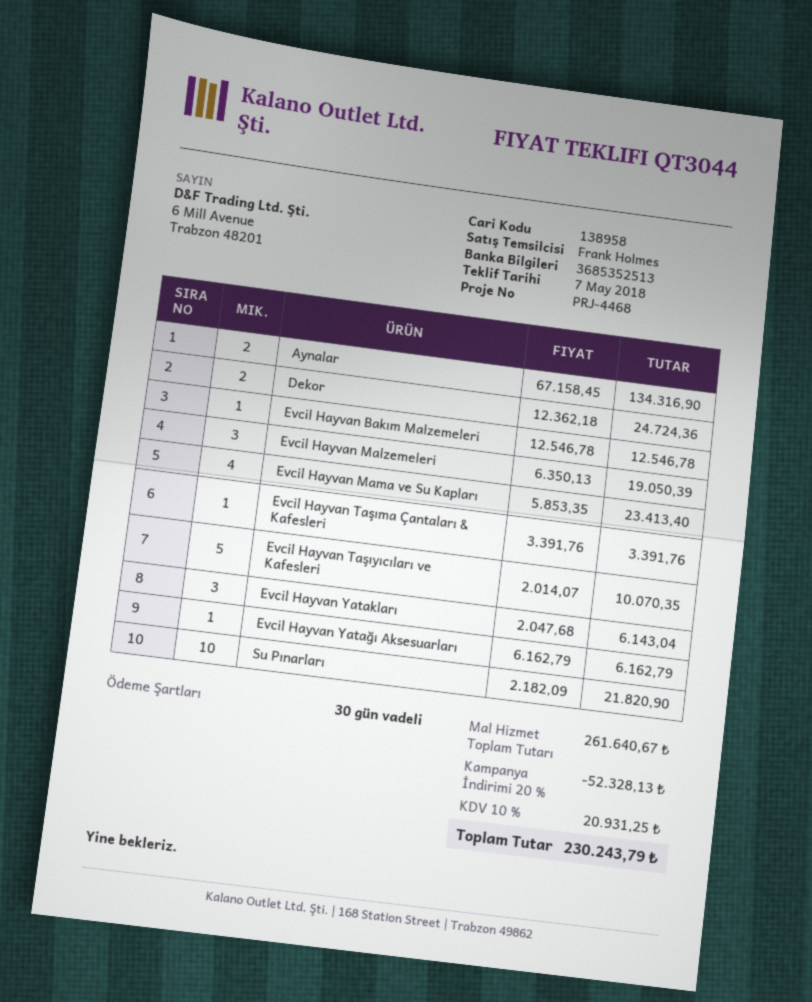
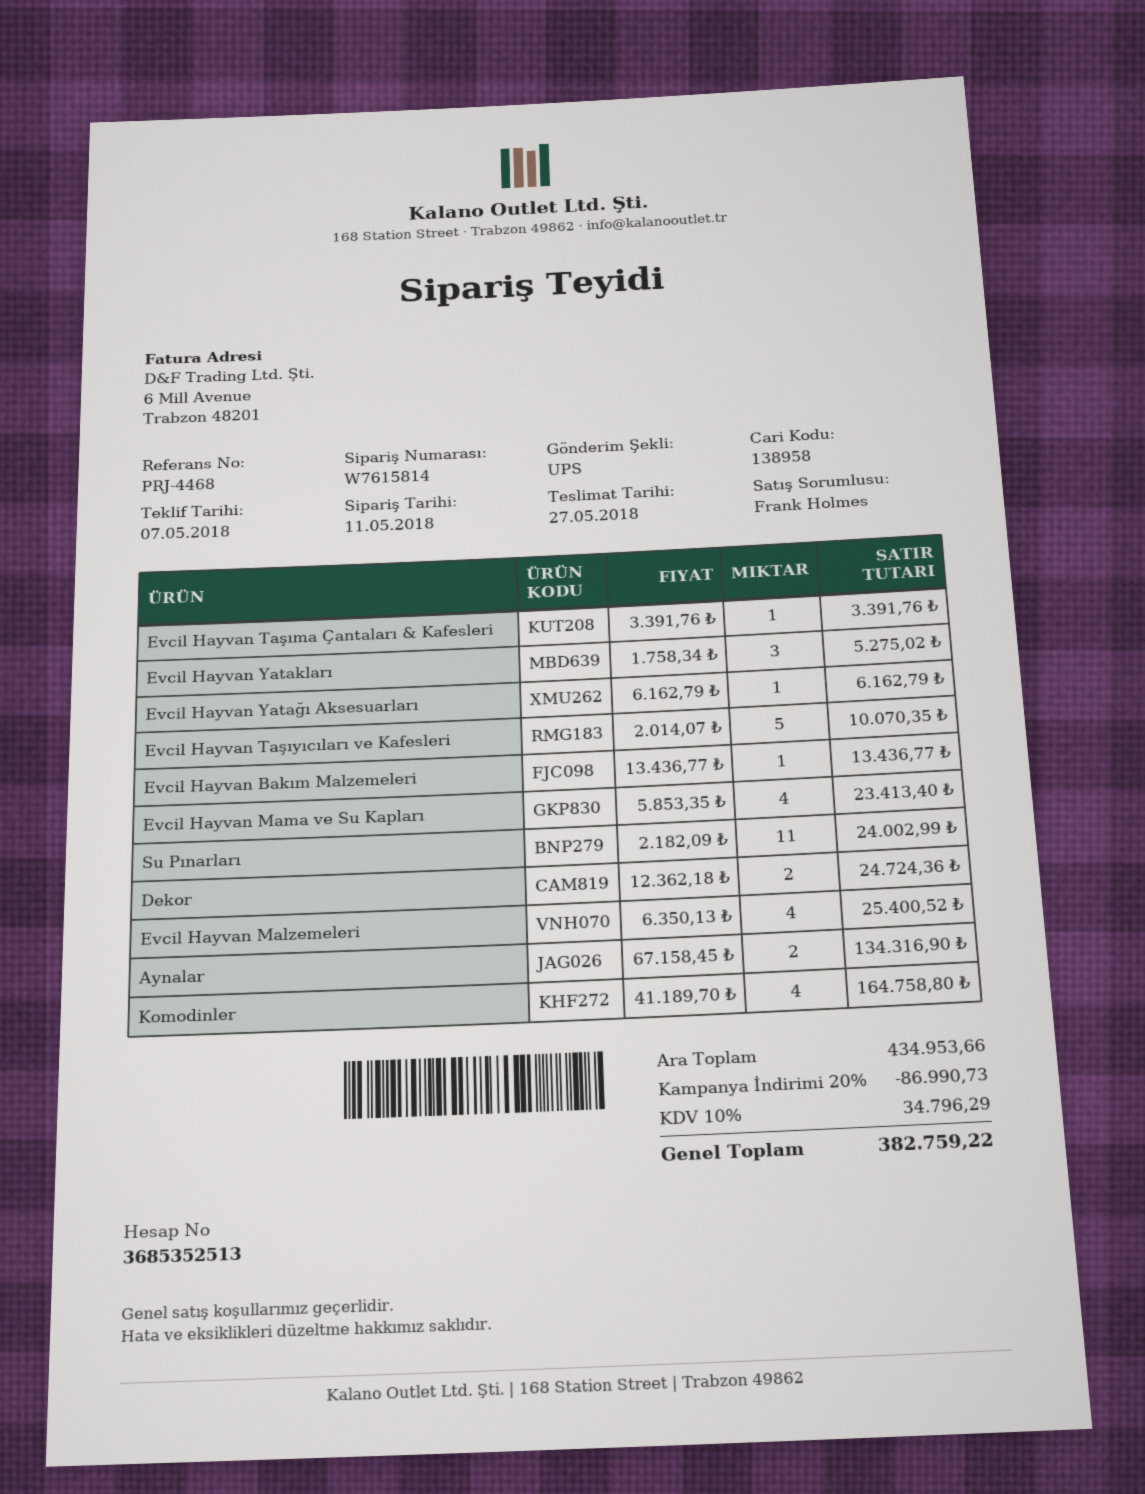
Evcil Hayvan Bakım Malzemeleri: 1 x 12546.78 = 12546.78 -> 1 x 13436.77 = 13436.77
Evcil Hayvan Malzemeleri: 3 x 6350.13 = 19050.39 -> 4 x 6350.13 = 25400.52
Evcil Hayvan Yatakları: 3 x 2047.68 = 6143.04 -> 3 x 1758.34 = 5275.02
Su Pınarları: 10 x 2182.09 = 21820.90 -> 11 x 2182.09 = 24002.99
Komodinler: none -> 4 x 41189.70 = 164758.80
subtotal: 261640.67 -> 434953.66
discount: 20% = 52328.13 -> 20% = 86990.73
tax: 10% = 20931.25 -> 10% = 34796.29
total: 230243.79 -> 382759.22

